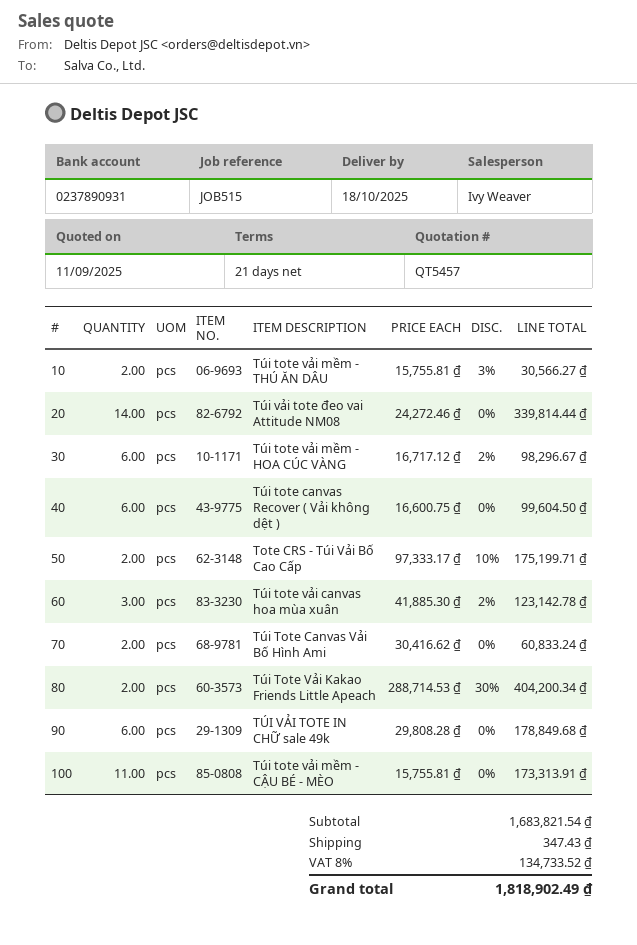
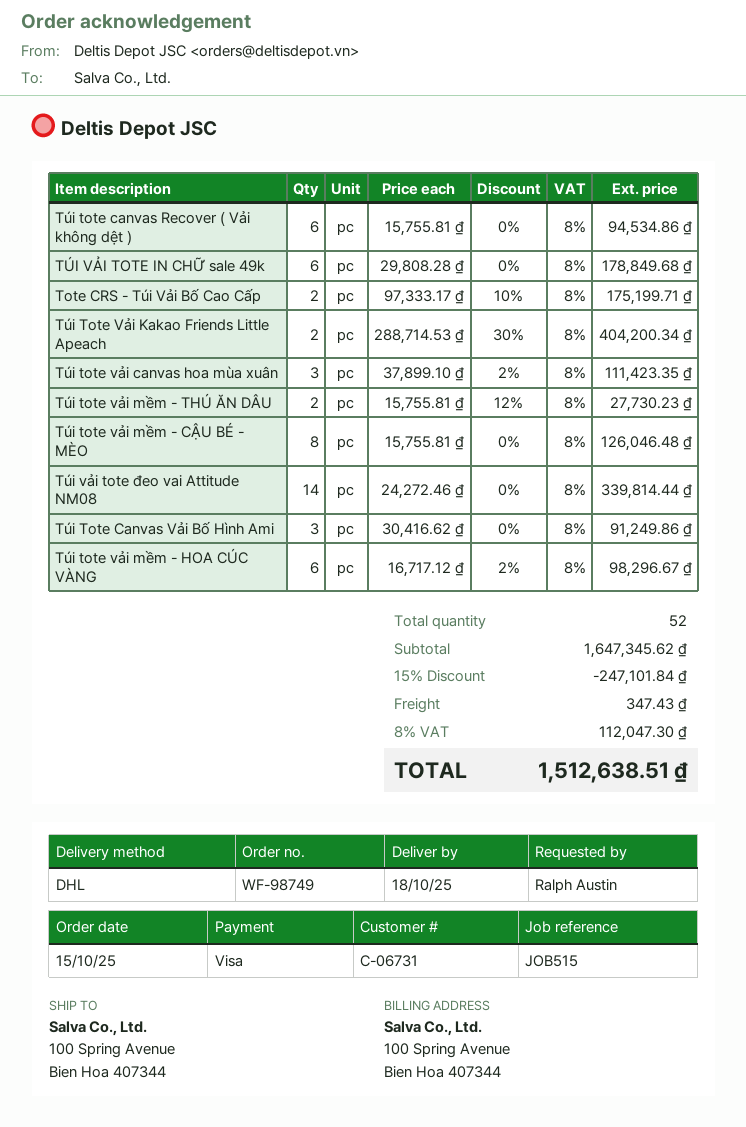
Túi tote vải mềm - THÚ ĂN DÂU: 2 x 15755.81 - 3% = 30566.27 -> 2 x 15755.81 - 12% = 27730.23
Túi tote canvas Recover ( Vải không dệt ): 6 x 16600.75 = 99604.50 -> 6 x 15755.81 = 94534.86
Túi tote vải canvas hoa mùa xuân: 3 x 41885.30 - 2% = 123142.78 -> 3 x 37899.10 - 2% = 111423.35
Túi Tote Canvas Vải Bố Hình Ami: 2 x 30416.62 = 60833.24 -> 3 x 30416.62 = 91249.86
Túi tote vải mềm - CẬU BÉ - MÈO: 11 x 15755.81 = 173313.91 -> 8 x 15755.81 = 126046.48
subtotal: 1683821.54 -> 1647345.62
discount: none -> 15% = 247101.84
tax: 8% = 134733.52 -> 8% = 112047.30
total: 1818902.49 -> 1512638.51

